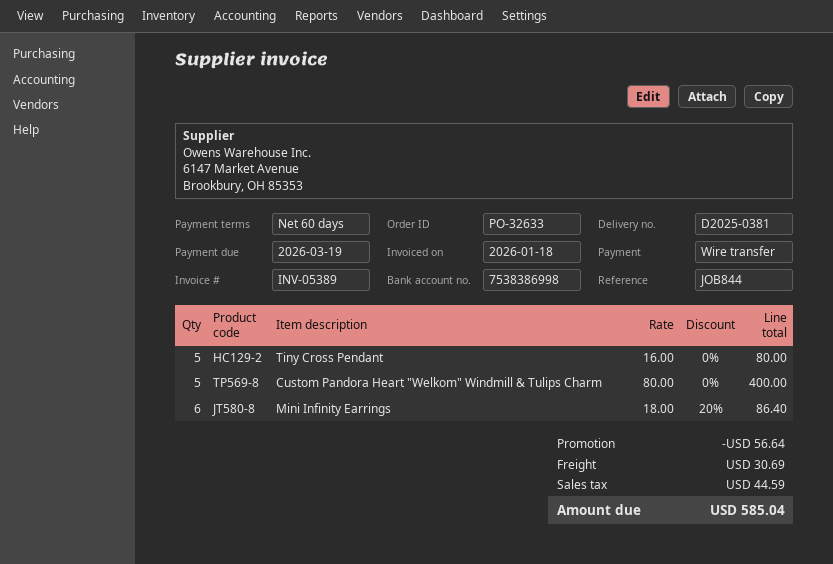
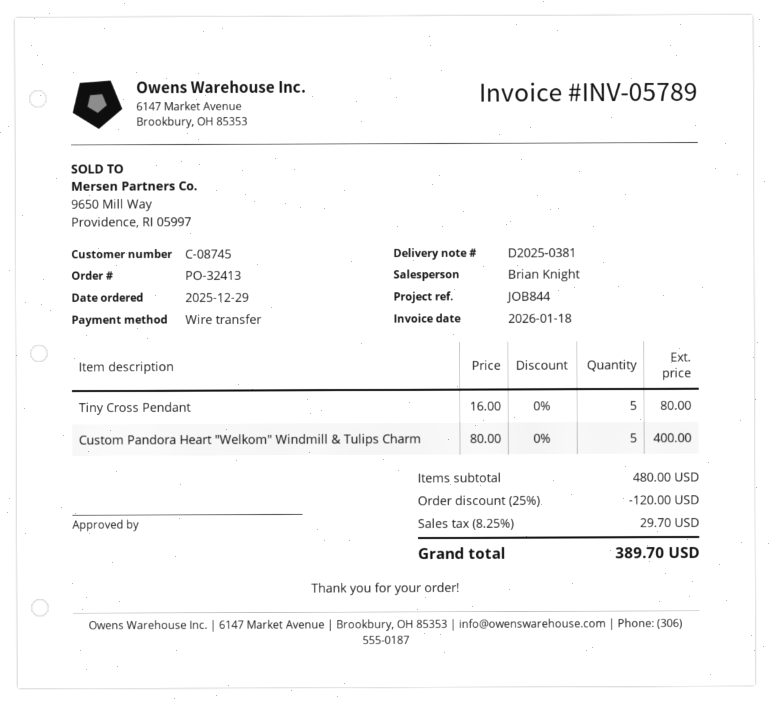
order number: PO-32633 -> PO-32413
invoice number: INV-05389 -> INV-05789
Mini Infinity Earrings: 6 x 18.00 - 20% = 86.40 -> none
discount: 56.64 -> 120.00
shipping: 30.69 -> none
tax: 44.59 -> 29.70
total: 585.04 -> 389.70

